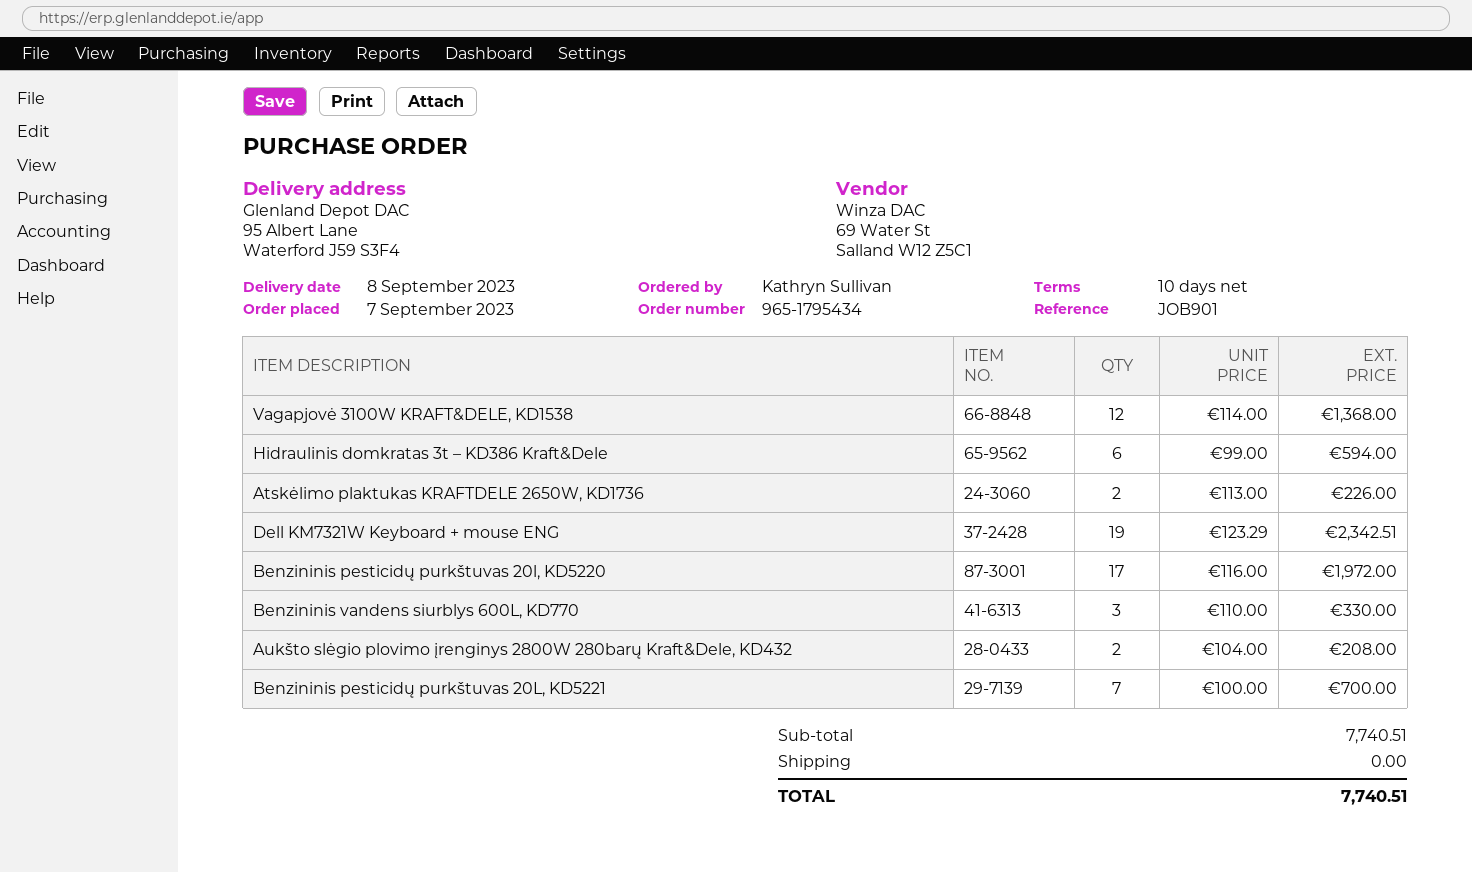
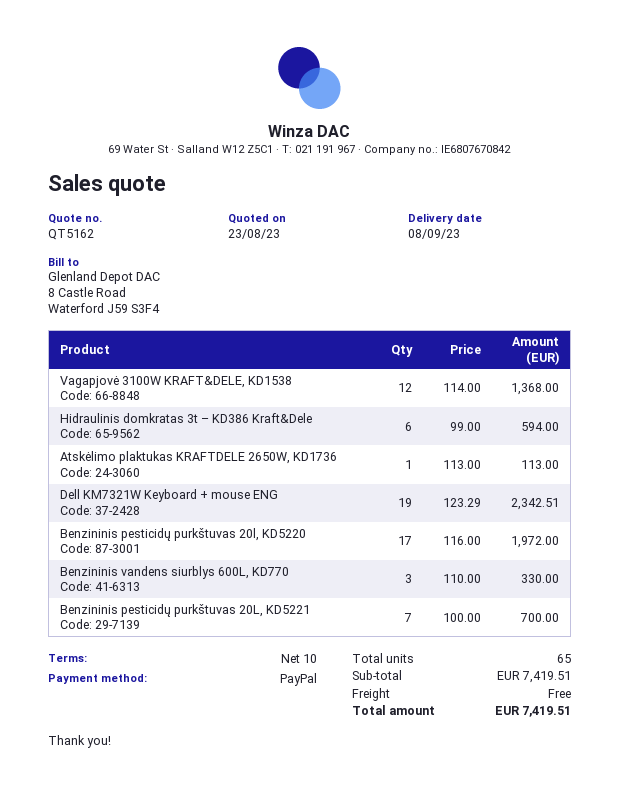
Atskėlimo plaktukas KRAFTDELE 2650W, KD1736: 2 x 113.00 = 226.00 -> 1 x 113.00 = 113.00
Aukšto slėgio plovimo įrenginys 2800W 280barų Kraft&Dele, KD432: 2 x 104.00 = 208.00 -> none
subtotal: 7740.51 -> 7419.51
total: 7740.51 -> 7419.51

